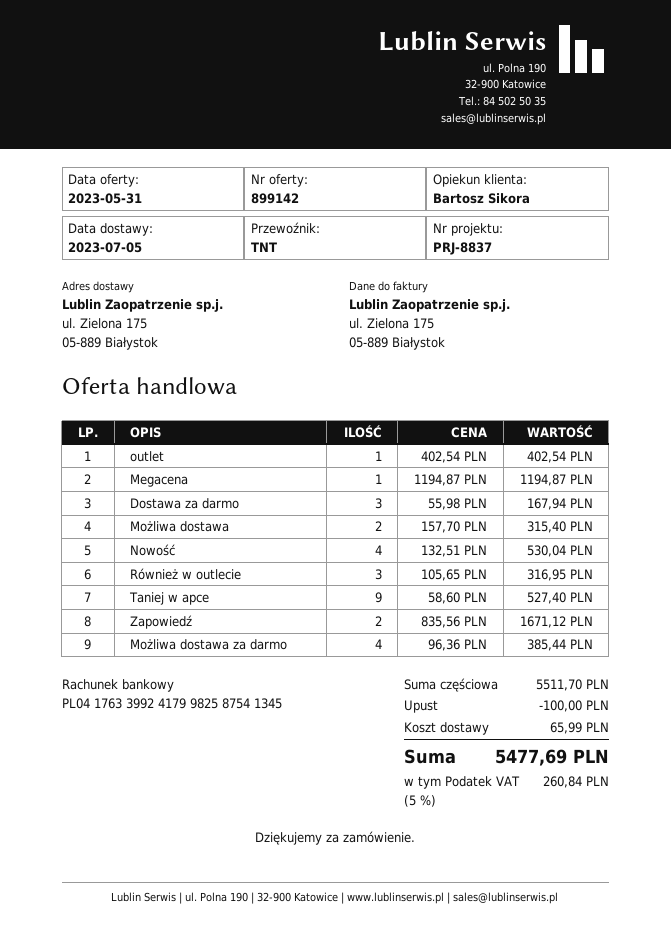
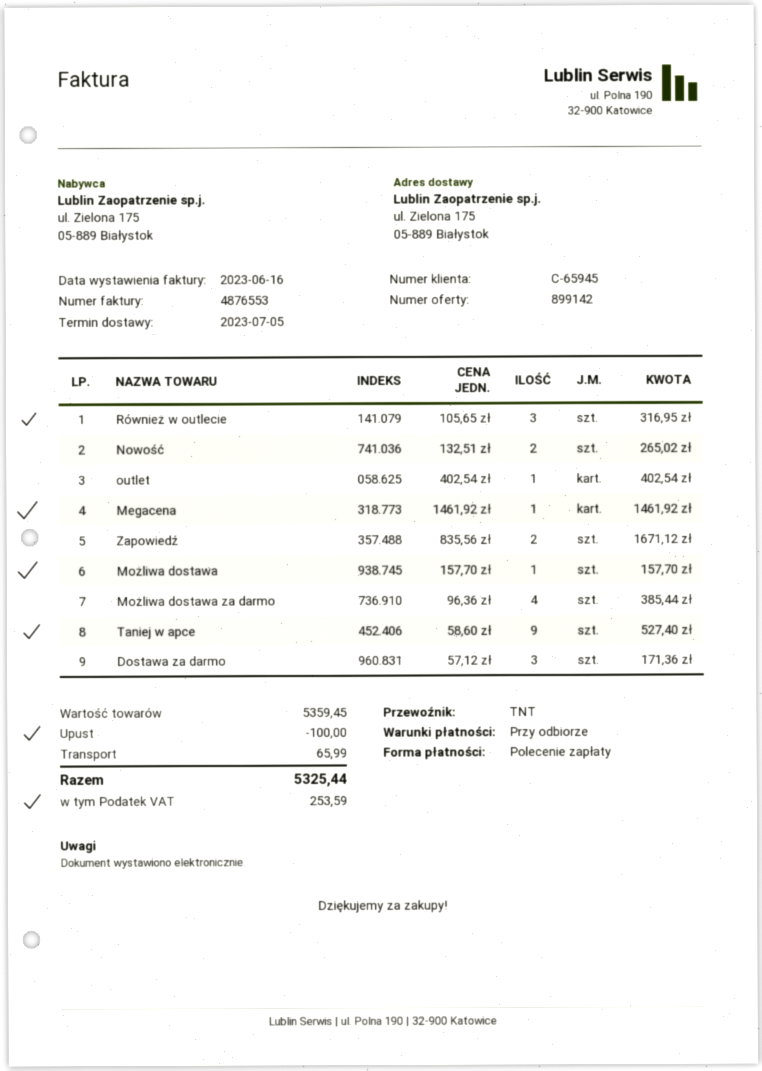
Megacena: 1 x 1194.87 = 1194.87 -> 1 x 1461.92 = 1461.92
Dostawa za darmo: 3 x 55.98 = 167.94 -> 3 x 57.12 = 171.36
Możliwa dostawa: 2 x 157.70 = 315.40 -> 1 x 157.70 = 157.70
Nowość: 4 x 132.51 = 530.04 -> 2 x 132.51 = 265.02
subtotal: 5511.70 -> 5359.45
tax: 260.84 -> 253.59
total: 5477.69 -> 5325.44

